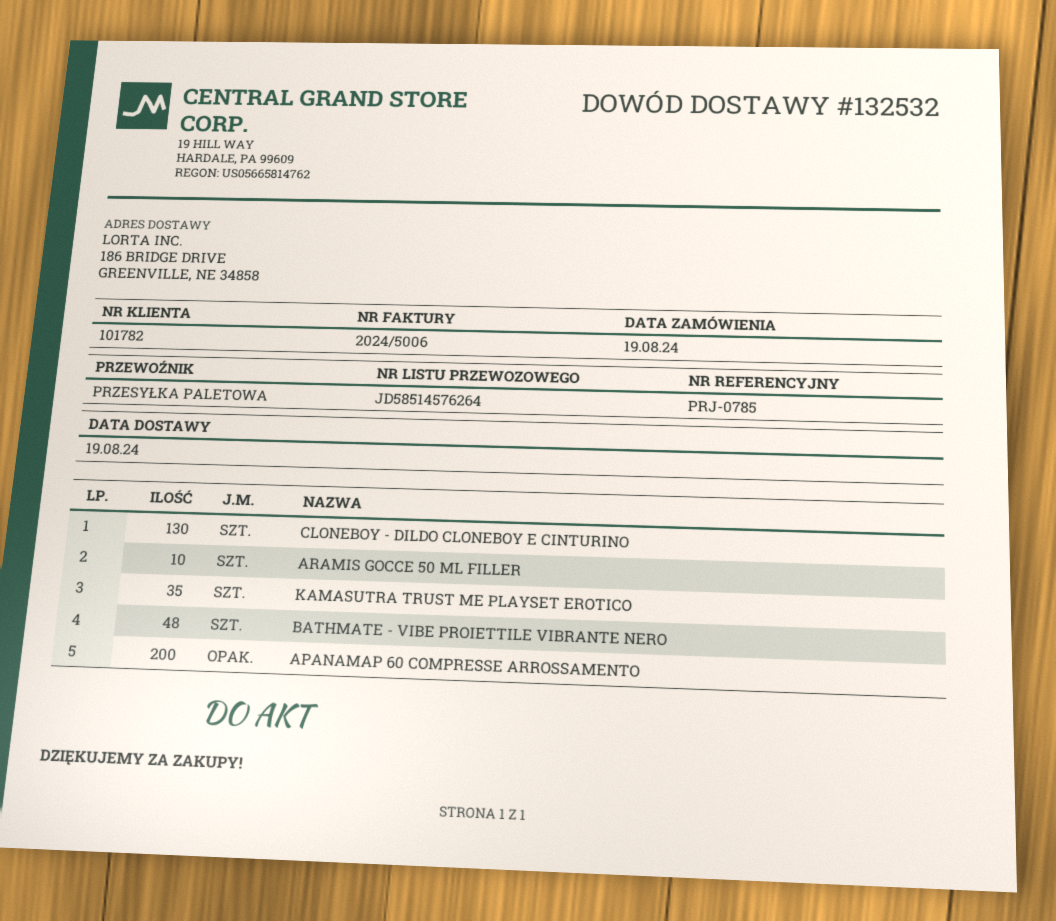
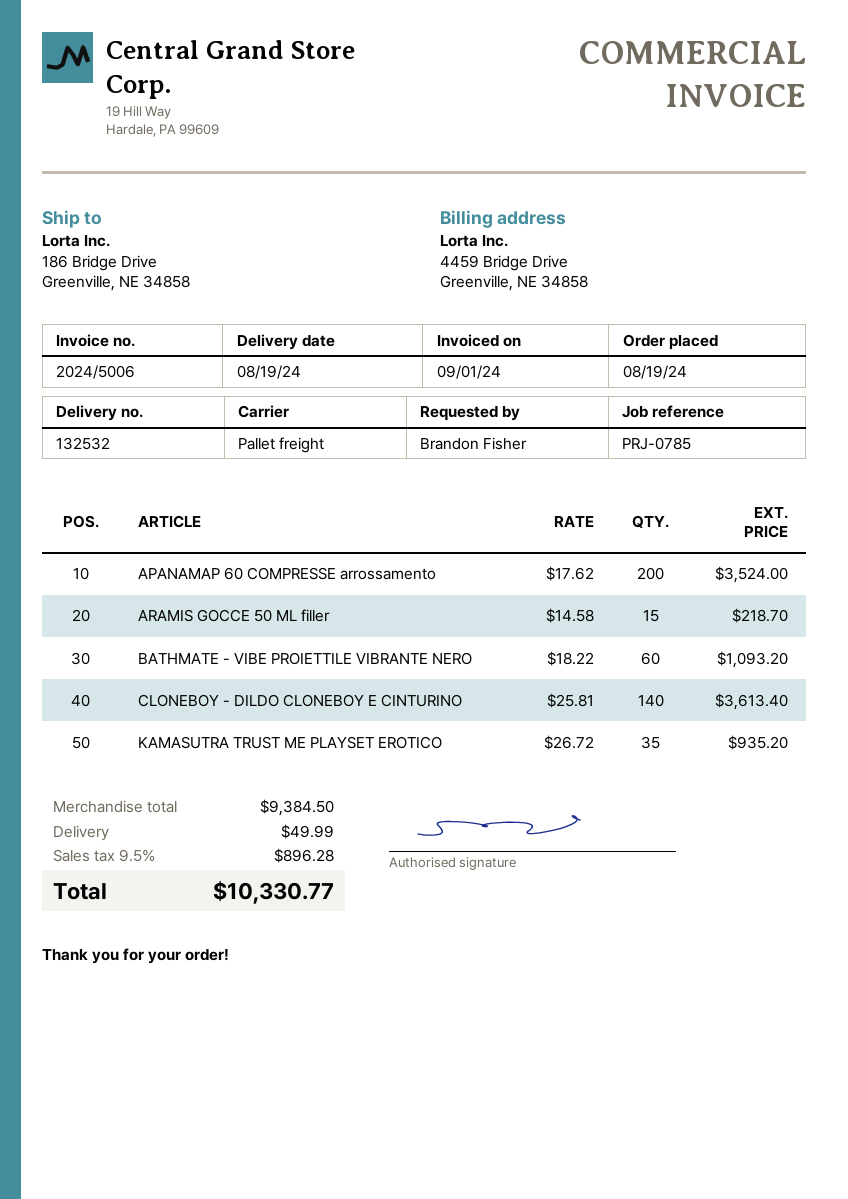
CLONEBOY - DILDO CLONEBOY E CINTURINO: 130 -> 140
ARAMIS GOCCE 50 ML FILLER: 10 -> 15
BATHMATE - VIBE PROIETTILE VIBRANTE NERO: 48 -> 60

